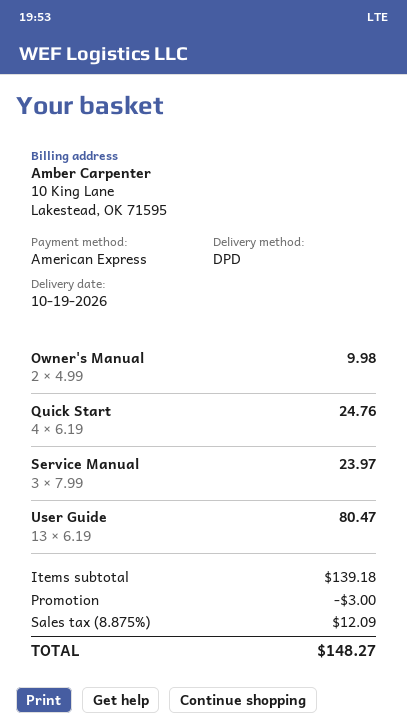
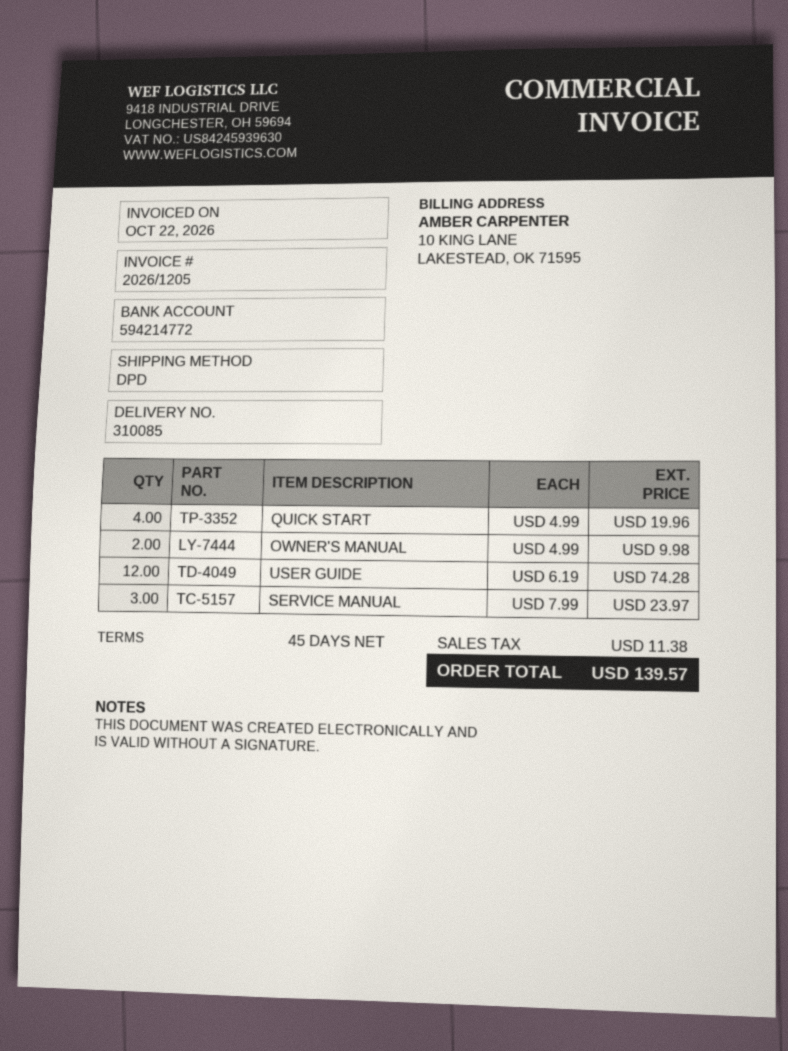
Quick Start: 4 x 6.19 = 24.76 -> 4 x 4.99 = 19.96
User Guide: 13 x 6.19 = 80.47 -> 12 x 6.19 = 74.28
discount: 3.00 -> none
tax: 12.09 -> 11.38
total: 148.27 -> 139.57

